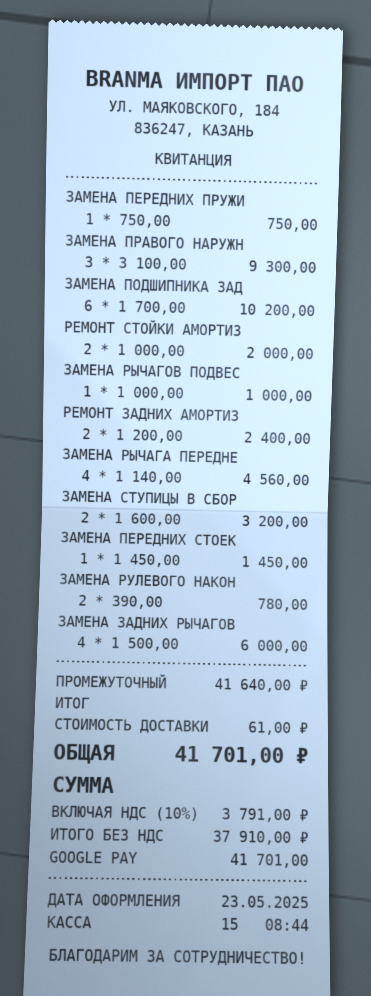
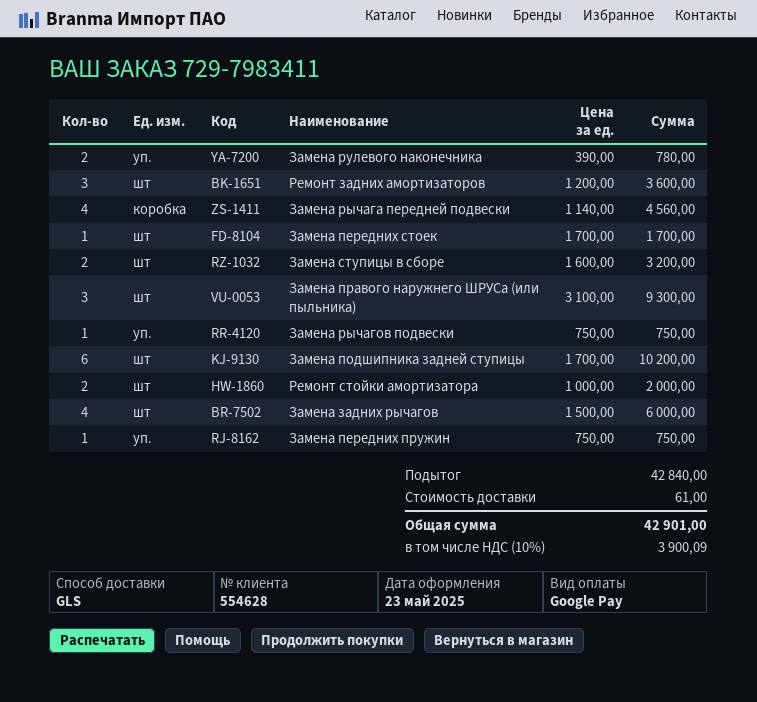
ЗАМЕНА РЫЧАГОВ ПОДВЕС: 1 x 1000.00 = 1000.00 -> 1 x 750.00 = 750.00
РЕМОНТ ЗАДНИХ АМОРТИЗ: 2 x 1200.00 = 2400.00 -> 3 x 1200.00 = 3600.00
ЗАМЕНА ПЕРЕДНИХ СТОЕК: 1 x 1450.00 = 1450.00 -> 1 x 1700.00 = 1700.00
subtotal: 41640.00 -> 42840.00
tax: 10% = 3791.00 -> 10% = 3900.09
total: 41701.00 -> 42901.00

